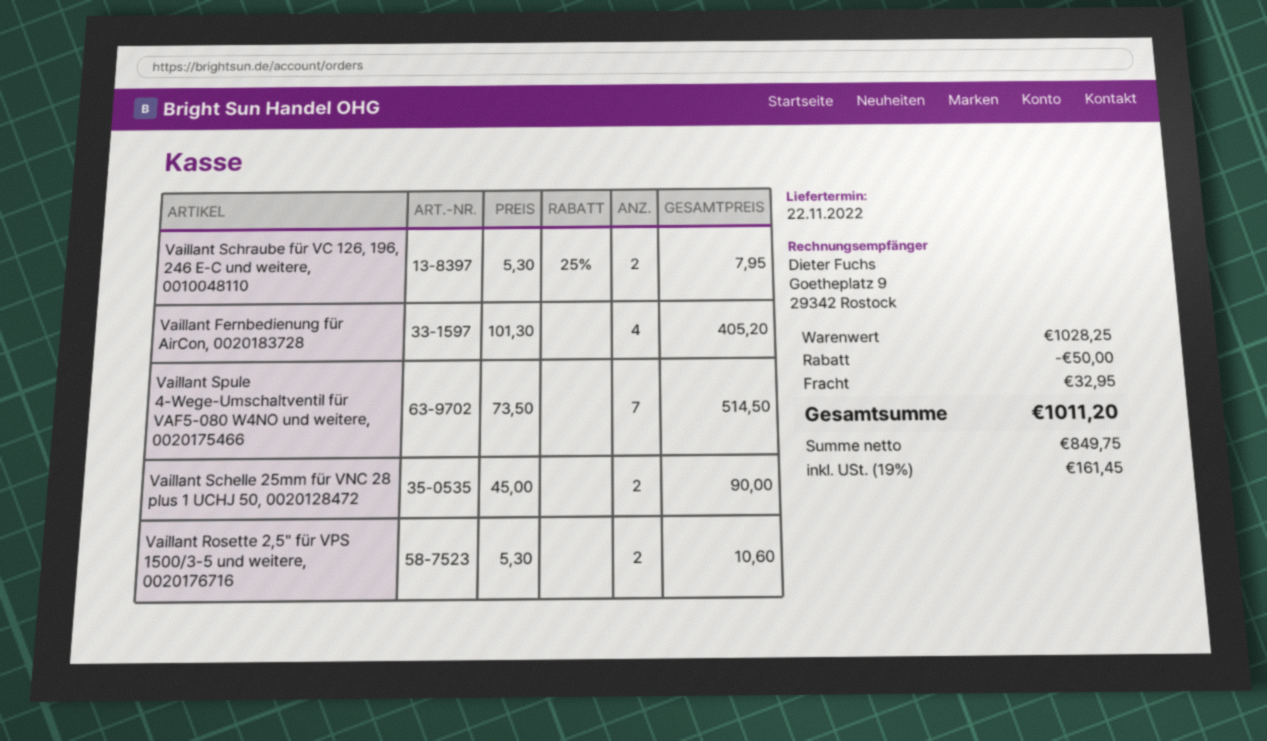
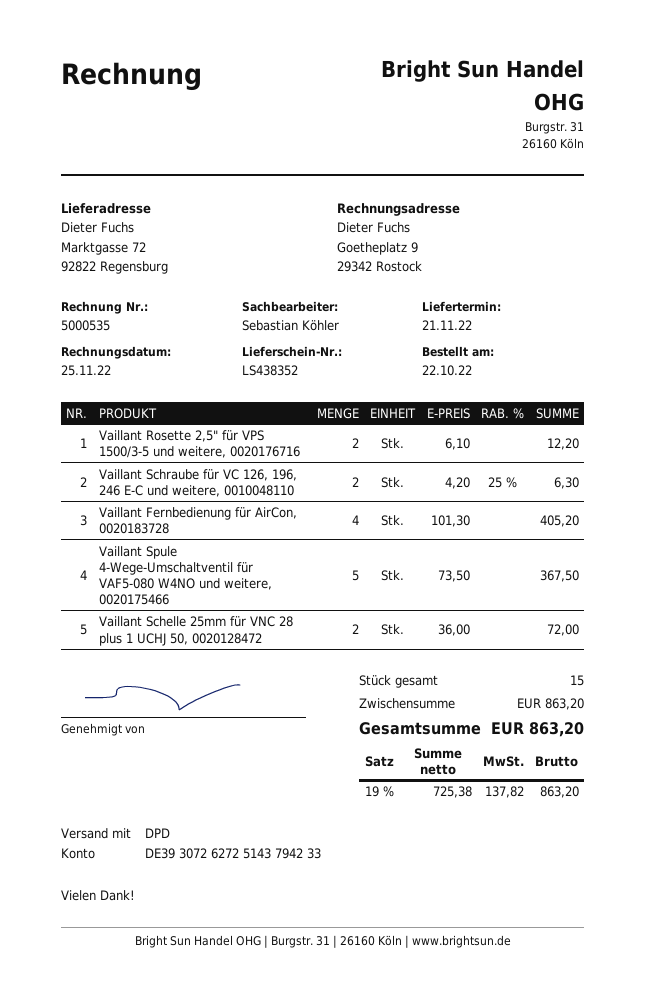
delivery date: 2022-11-22 -> 2022-11-21
Vaillant Schraube für VC 126, 196, 246 E-C und weitere, 0010048110: 2 x 5.30 - 25% = 7.95 -> 2 x 4.20 - 25% = 6.30
Vaillant Spule 4-Wege-Umschaltventil für VAF5-080 W4NO und weitere, 0020175466: 7 x 73.50 = 514.50 -> 5 x 73.50 = 367.50
Vaillant Schelle 25mm für VNC 28 plus 1 UCHJ 50, 0020128472: 2 x 45.00 = 90.00 -> 2 x 36.00 = 72.00
Vaillant Rosette 2,5" für VPS 1500/3-5 und weitere, 0020176716: 2 x 5.30 = 10.60 -> 2 x 6.10 = 12.20
subtotal: 1028.25 -> 863.20
discount: 50.00 -> none
shipping: 32.95 -> none
net: 849.75 -> 725.38
tax: 19% = 161.45 -> 19% = 137.82
total: 1011.20 -> 863.20

